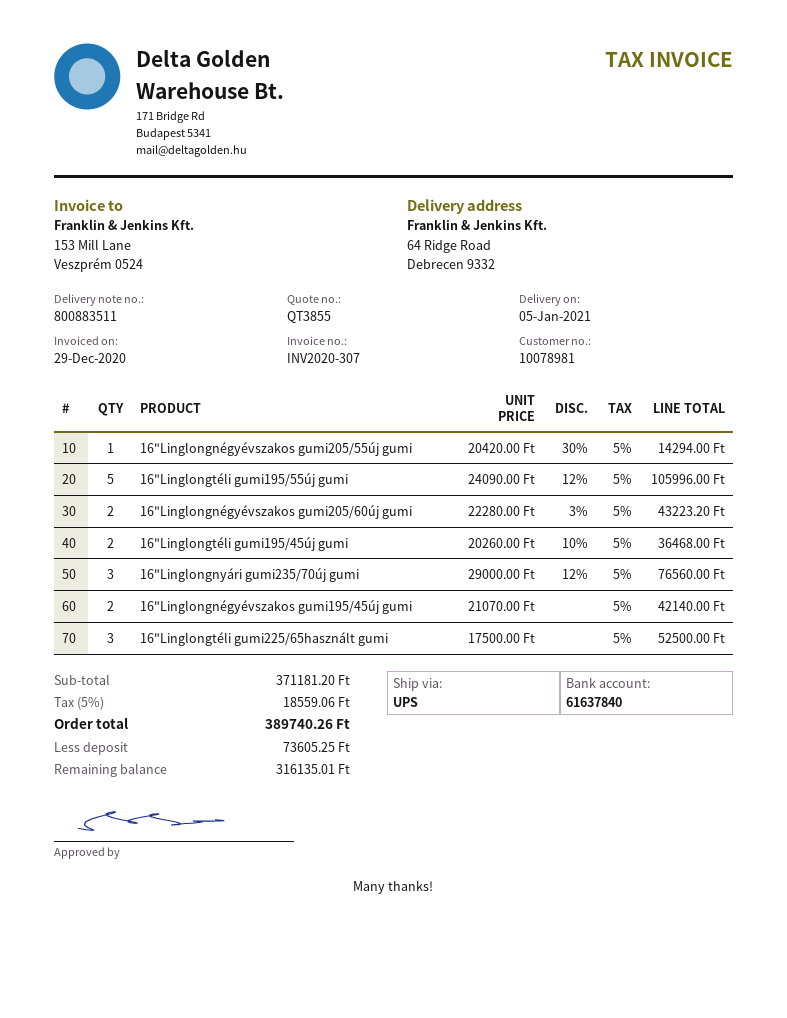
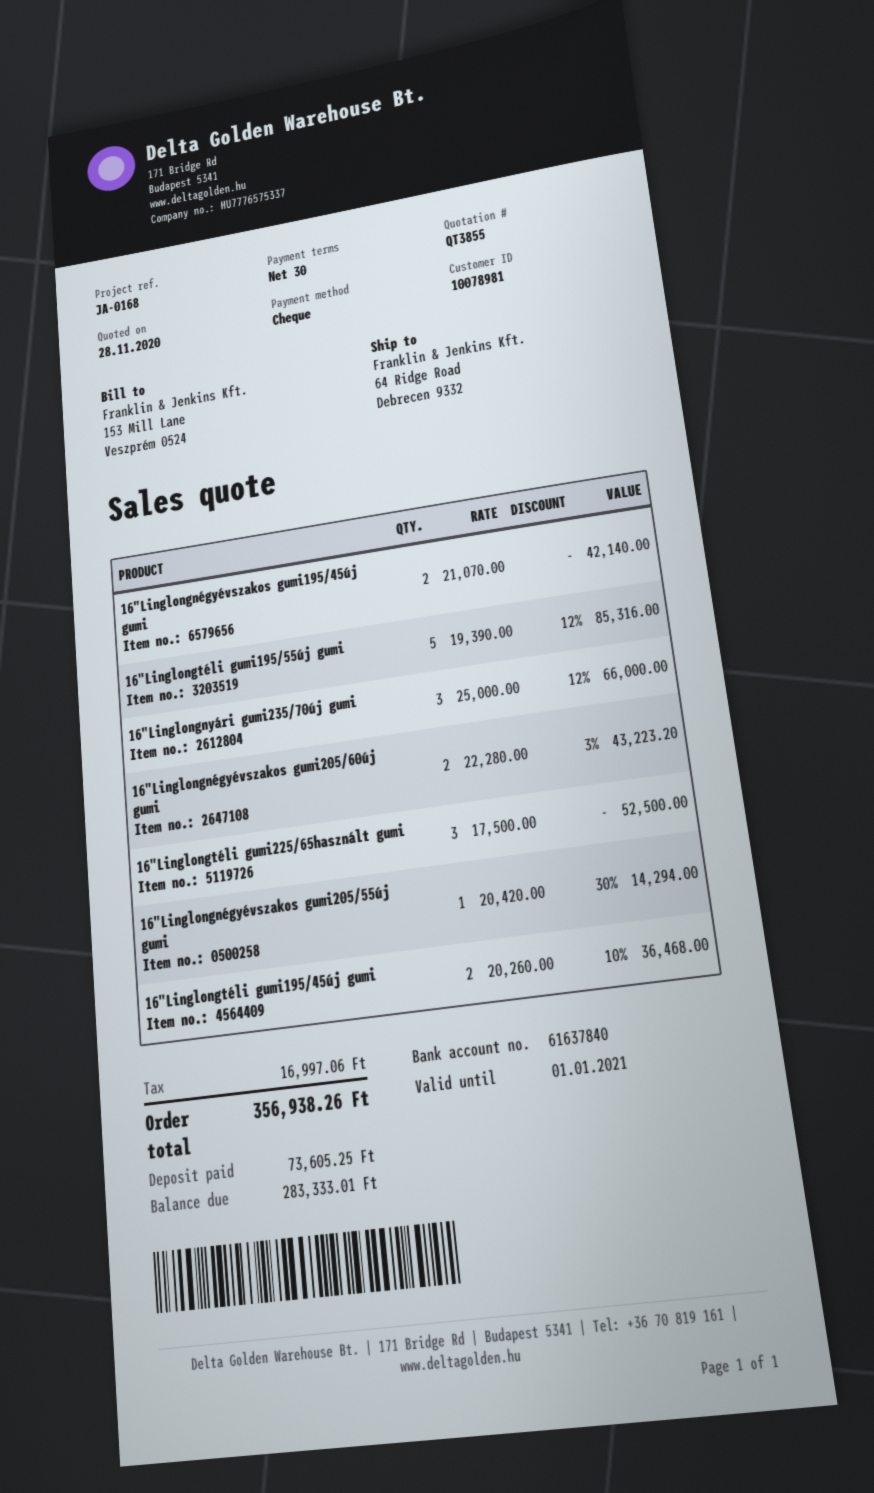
16"Linglongtéli gumi195/55új gumi: 5 x 24090.00 - 12% = 105996.00 -> 5 x 19390.00 - 12% = 85316.00
16"Linglongnyári gumi235/70új gumi: 3 x 29000.00 - 12% = 76560.00 -> 3 x 25000.00 - 12% = 66000.00
tax: 18559.06 -> 16997.06
total: 389740.26 -> 356938.26
balance: 316135.01 -> 283333.01

